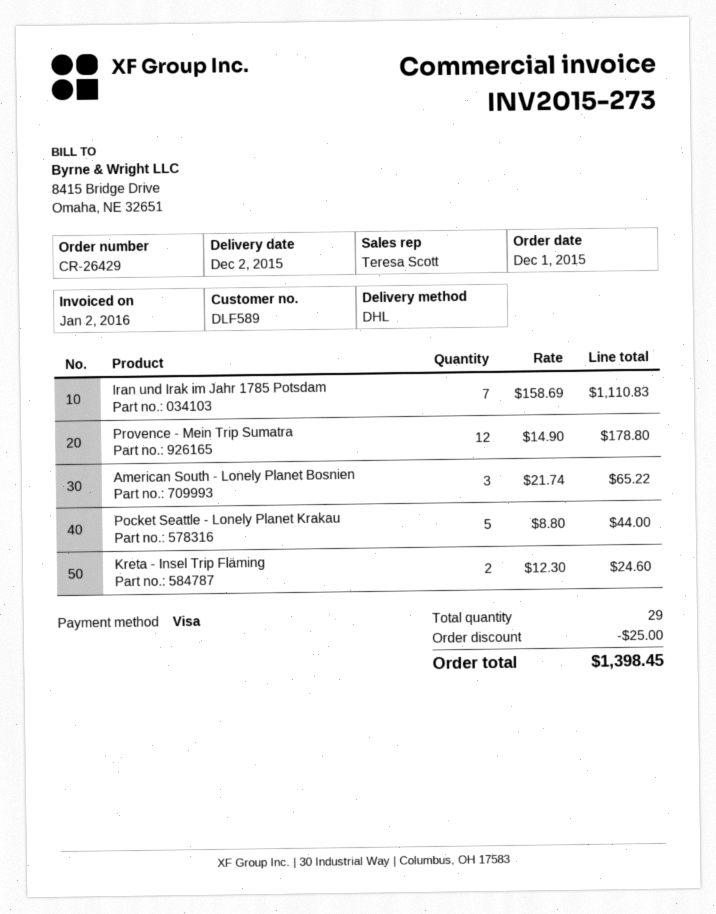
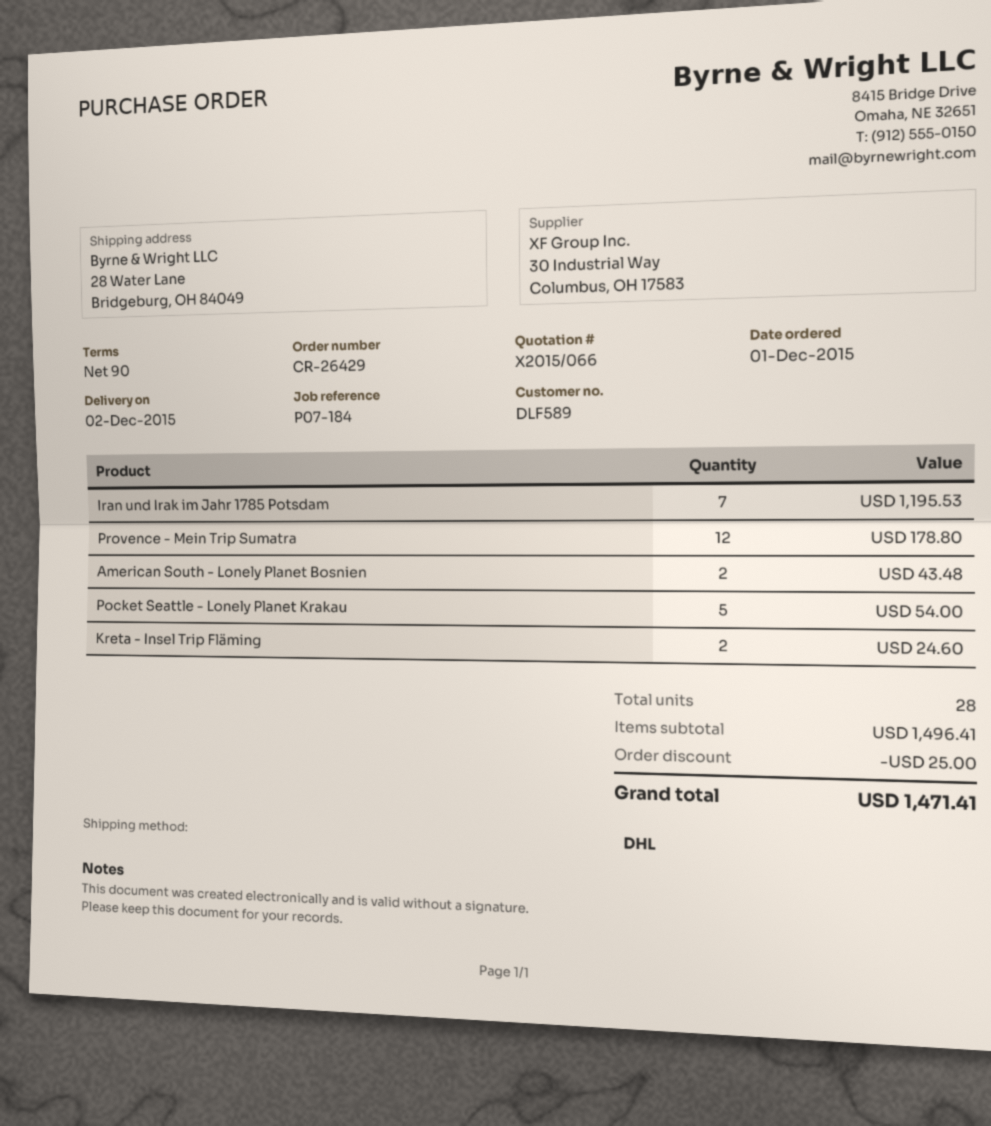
Iran und Irak im Jahr 1785 Potsdam: 7 for 1110.83 -> 7 for 1195.53
American South - Lonely Planet Bosnien: 3 for 65.22 -> 2 for 43.48
Pocket Seattle - Lonely Planet Krakau: 5 for 44.00 -> 5 for 54.00
total quantity: 29 -> 28
total: 1398.45 -> 1471.41

